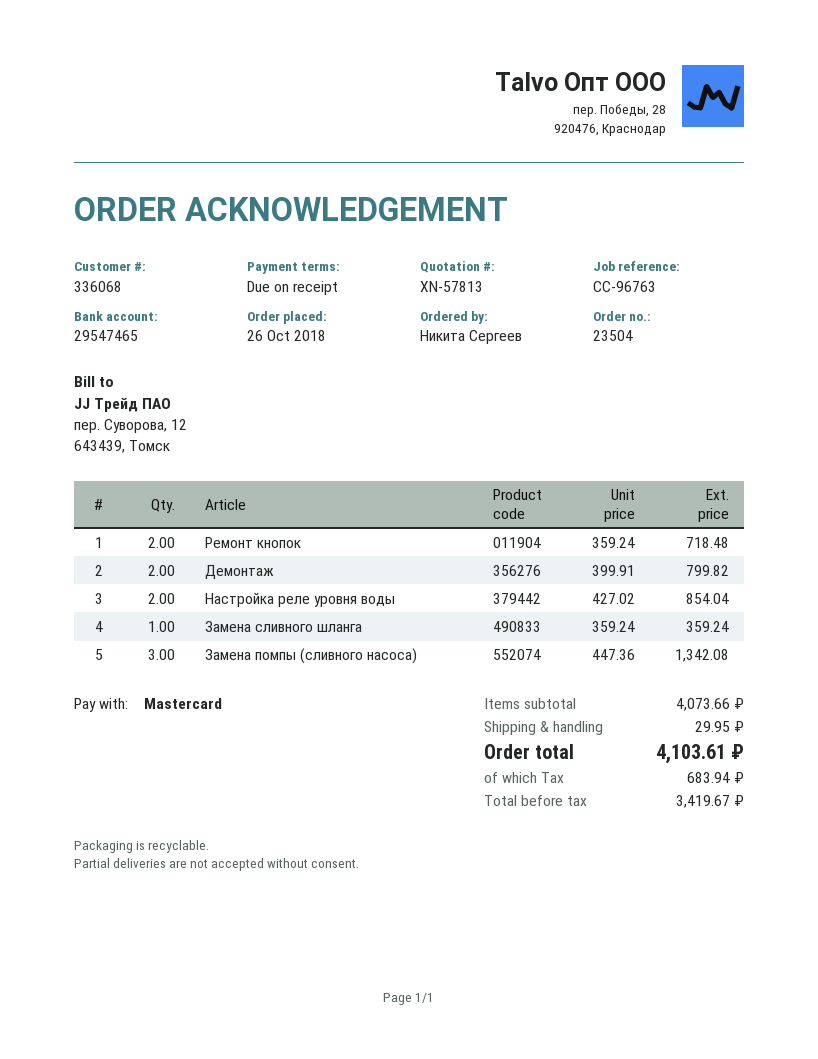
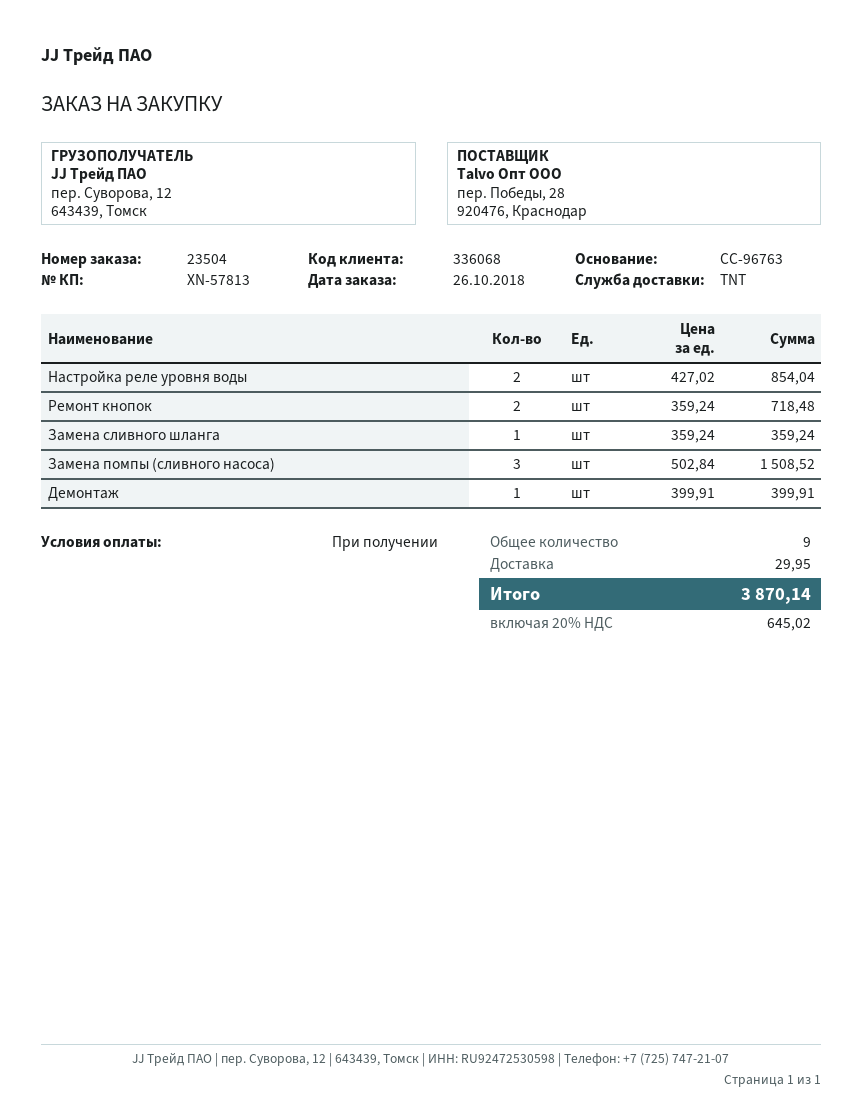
Демонтаж: 2 x 399.91 = 799.82 -> 1 x 399.91 = 399.91
Замена помпы (сливного насоса): 3 x 447.36 = 1342.08 -> 3 x 502.84 = 1508.52
tax: 683.94 -> 645.02
total: 4103.61 -> 3870.14

